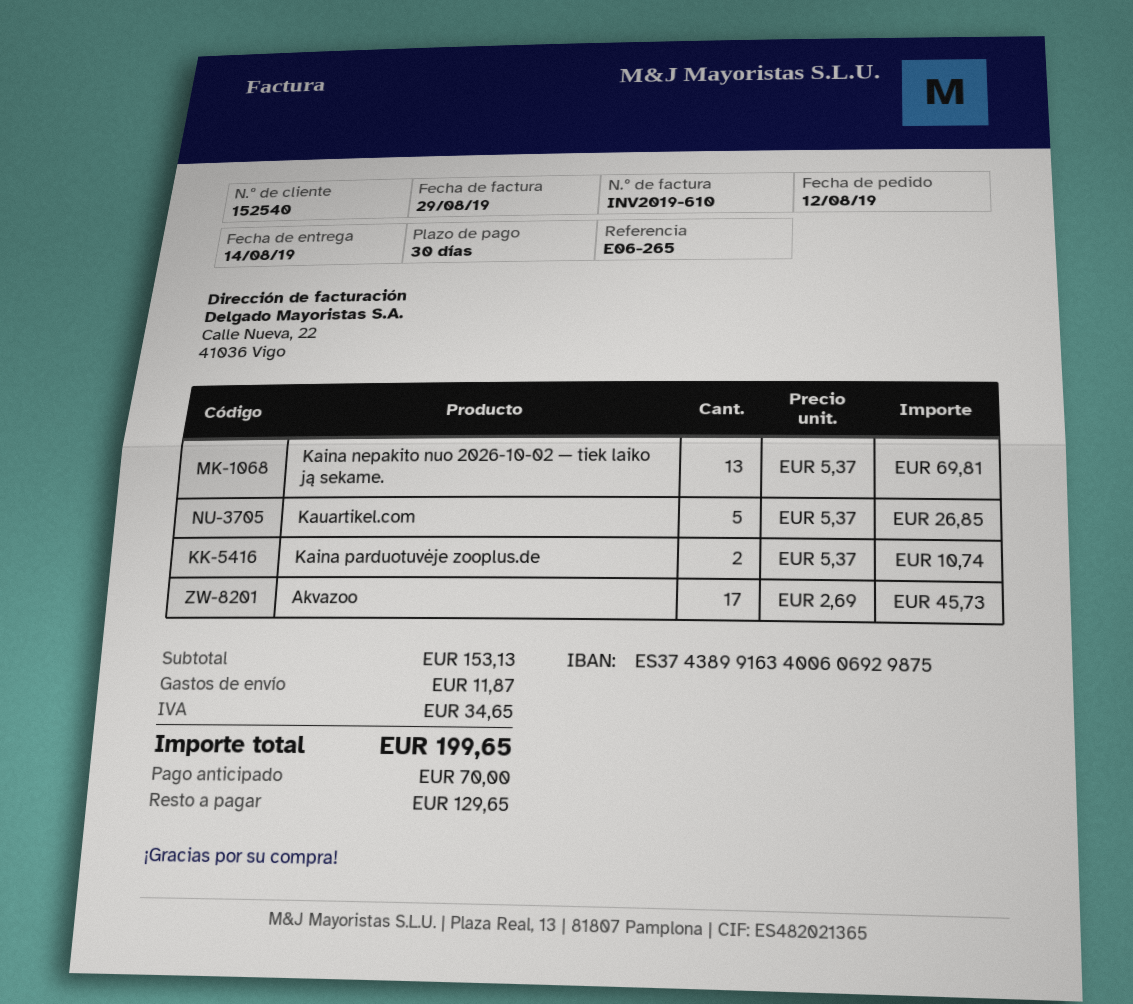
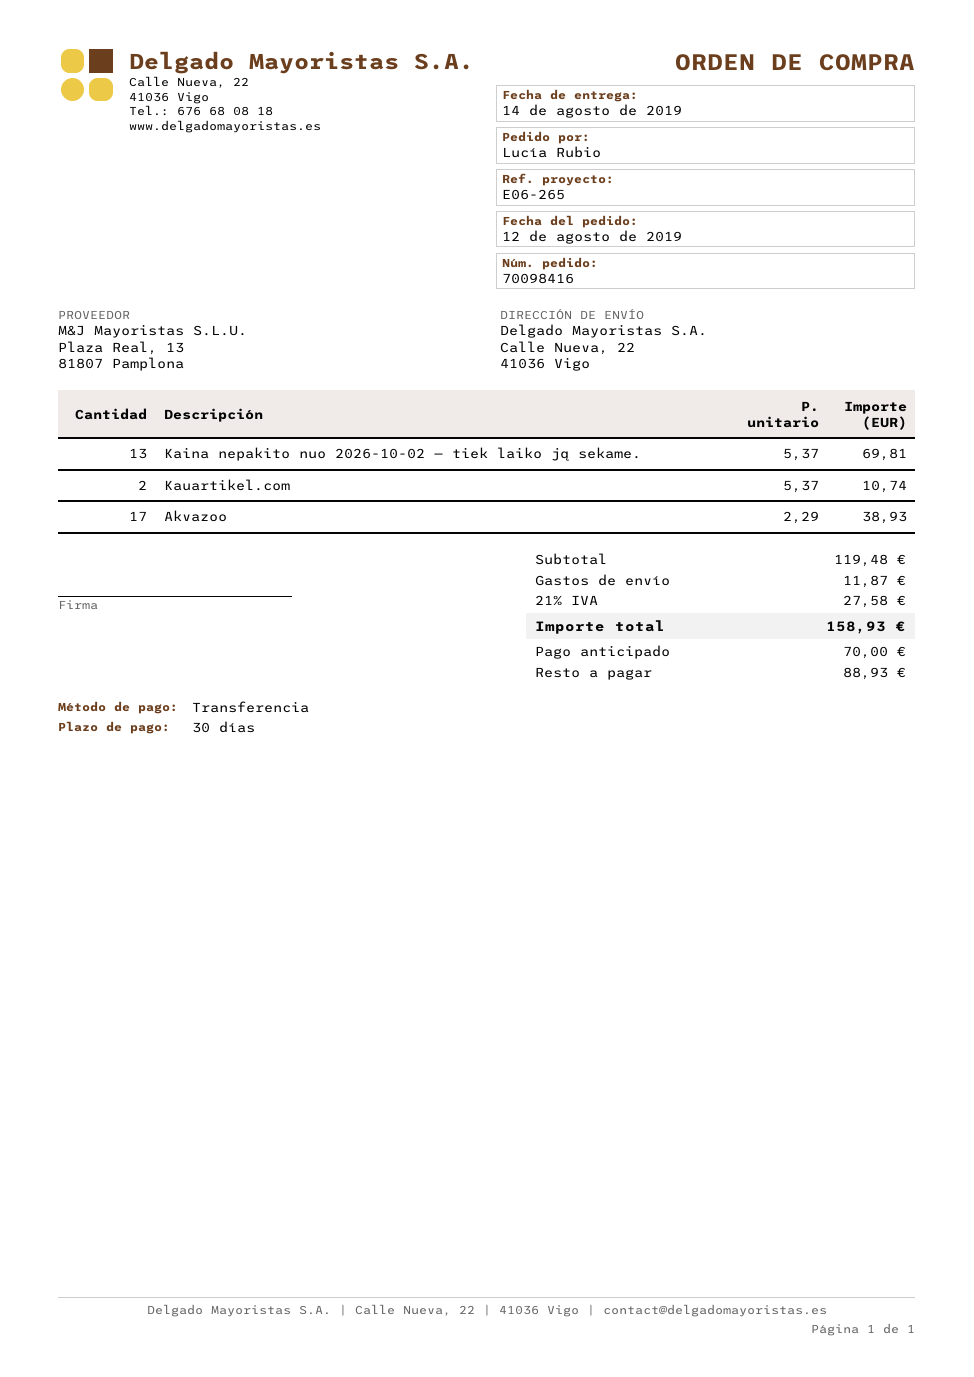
Kauartikel.com: 5 x 5.37 = 26.85 -> 2 x 5.37 = 10.74
Kaina parduotuvėje zooplus.de: 2 x 5.37 = 10.74 -> none
Akvazoo: 17 x 2.69 = 45.73 -> 17 x 2.29 = 38.93
subtotal: 153.13 -> 119.48
tax: 34.65 -> 27.58
total: 199.65 -> 158.93
balance: 129.65 -> 88.93

